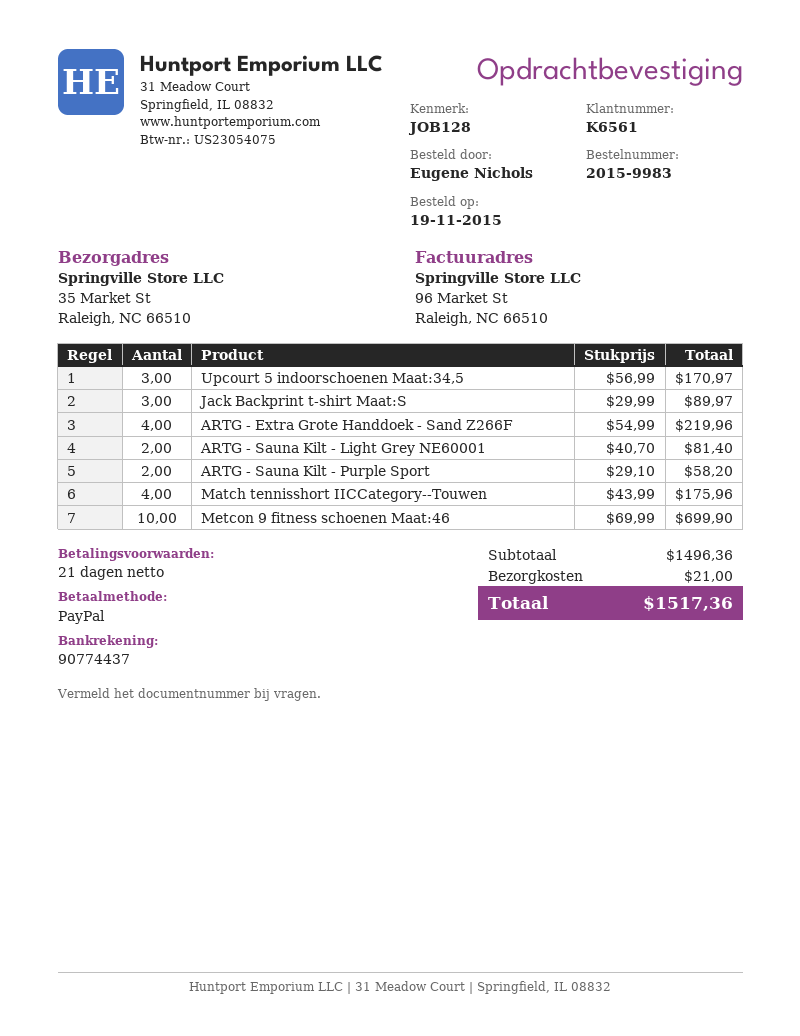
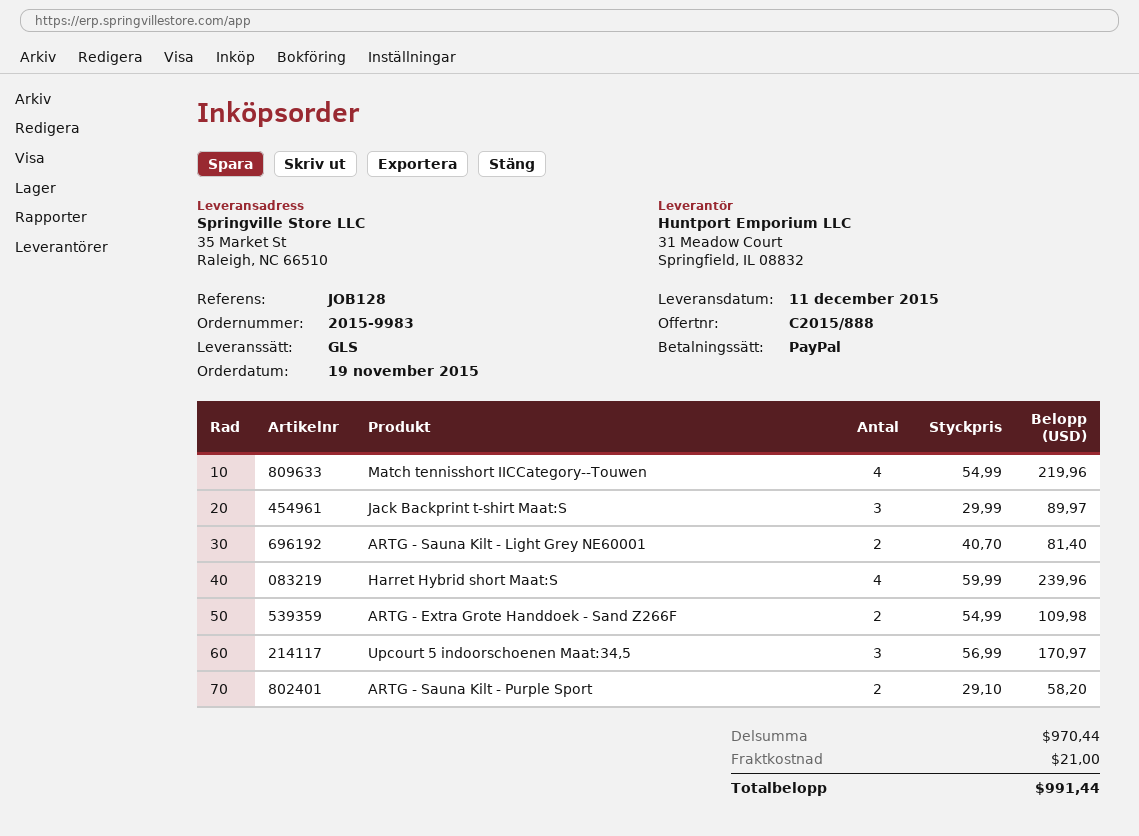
ARTG - Extra Grote Handdoek - Sand Z266F: 4 x 54.99 = 219.96 -> 2 x 54.99 = 109.98
Match tennisshort IICCategory--Touwen: 4 x 43.99 = 175.96 -> 4 x 54.99 = 219.96
Metcon 9 fitness schoenen Maat:46: 10 x 69.99 = 699.90 -> none
Harret Hybrid short Maat:S: none -> 4 x 59.99 = 239.96
subtotal: 1496.36 -> 970.44
total: 1517.36 -> 991.44

